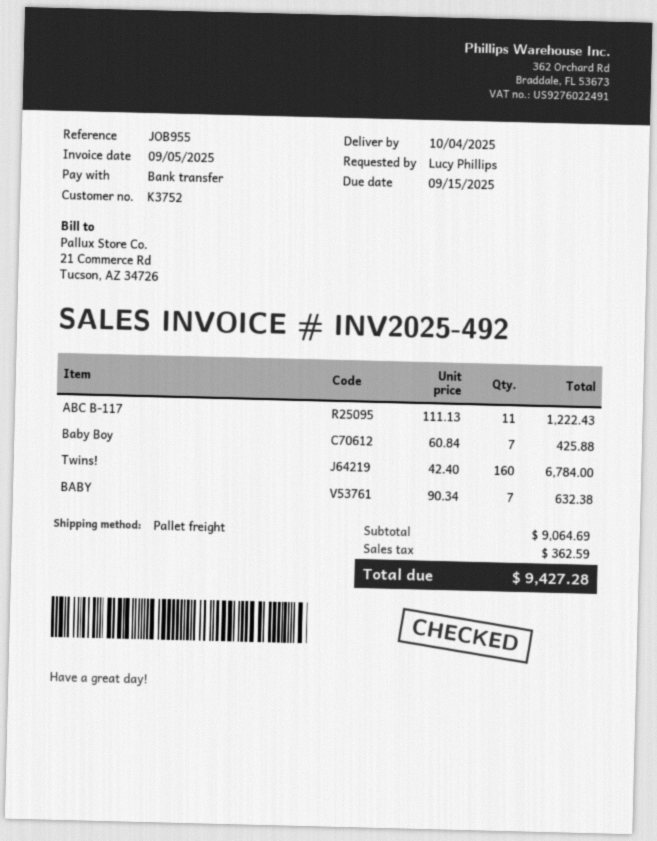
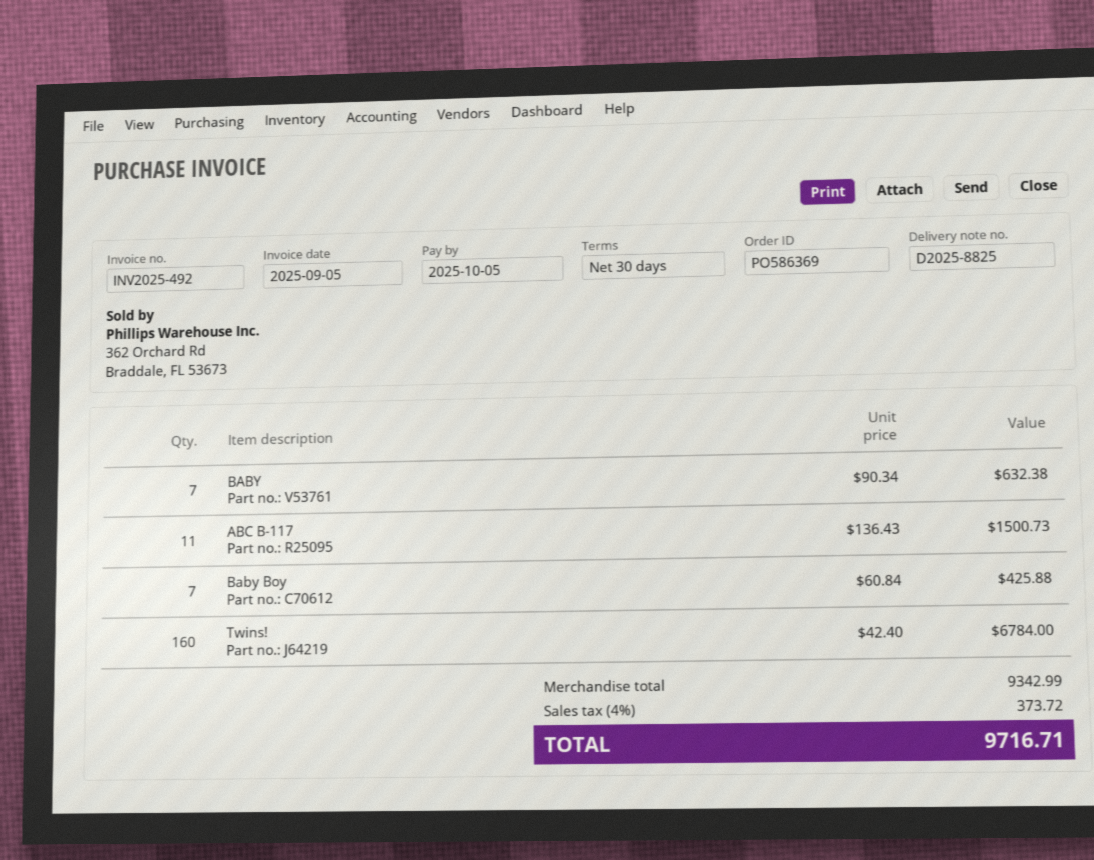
due date: 2025-09-15 -> 2025-10-05
ABC B-117: 11 x 111.13 = 1222.43 -> 11 x 136.43 = 1500.73
subtotal: 9064.69 -> 9342.99
tax: 362.59 -> 373.72
total: 9427.28 -> 9716.71

